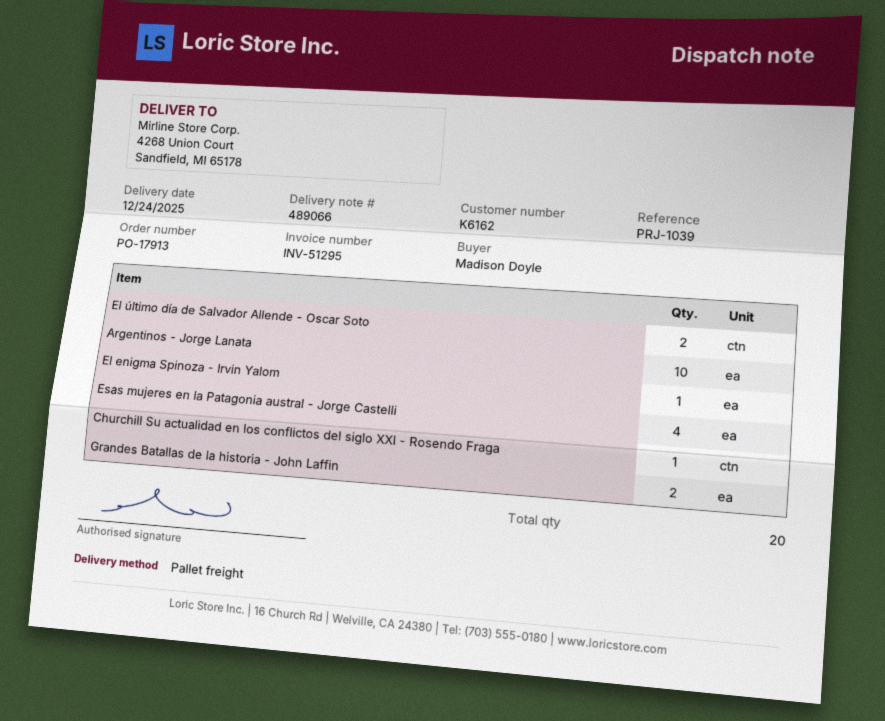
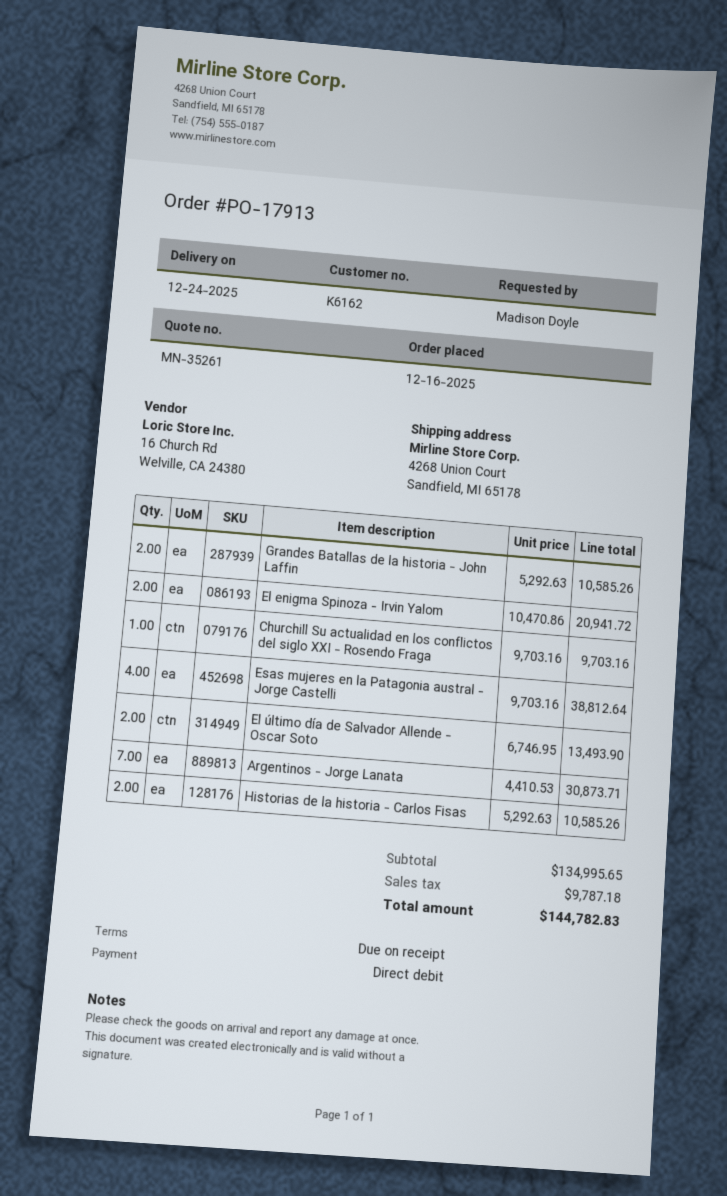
Argentinos - Jorge Lanata: 10 -> 7
El enigma Spinoza - Irvin Yalom: 1 -> 2
Historias de la historia - Carlos Fisas: none -> 2

